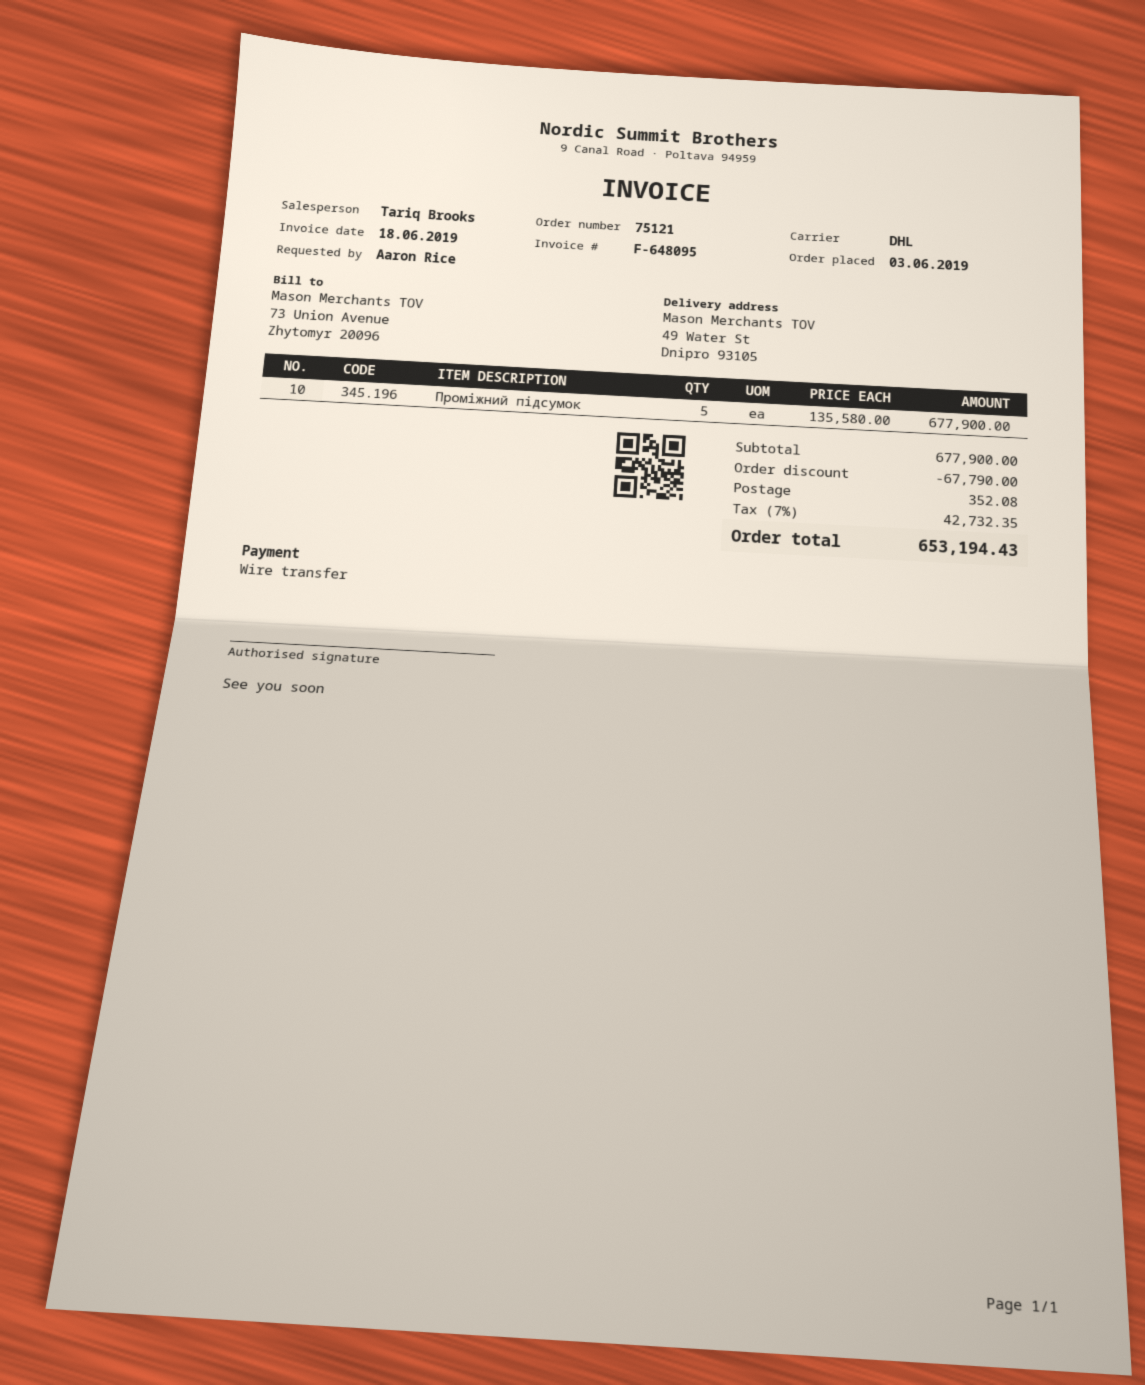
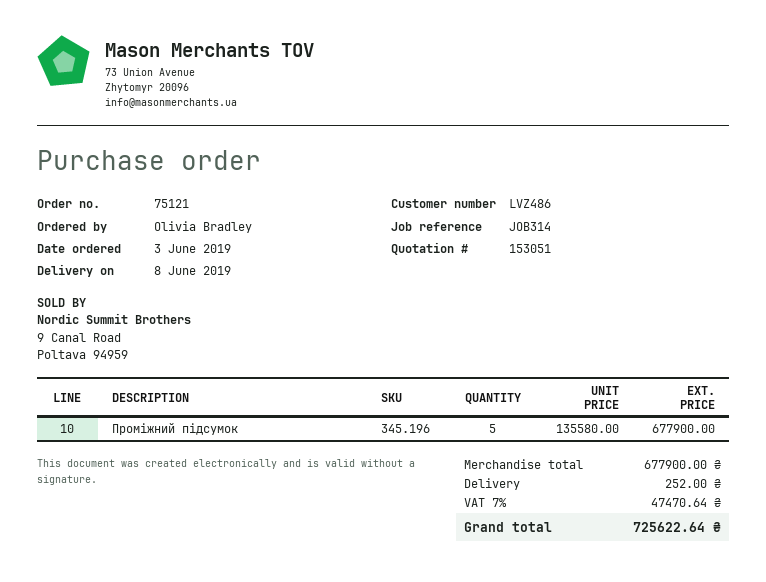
ordered by: Aaron Rice -> Olivia Bradley
discount: 67790.00 -> none
shipping: 352.08 -> 252.00
tax: 7% = 42732.35 -> 7% = 47470.64
total: 653194.43 -> 725622.64

